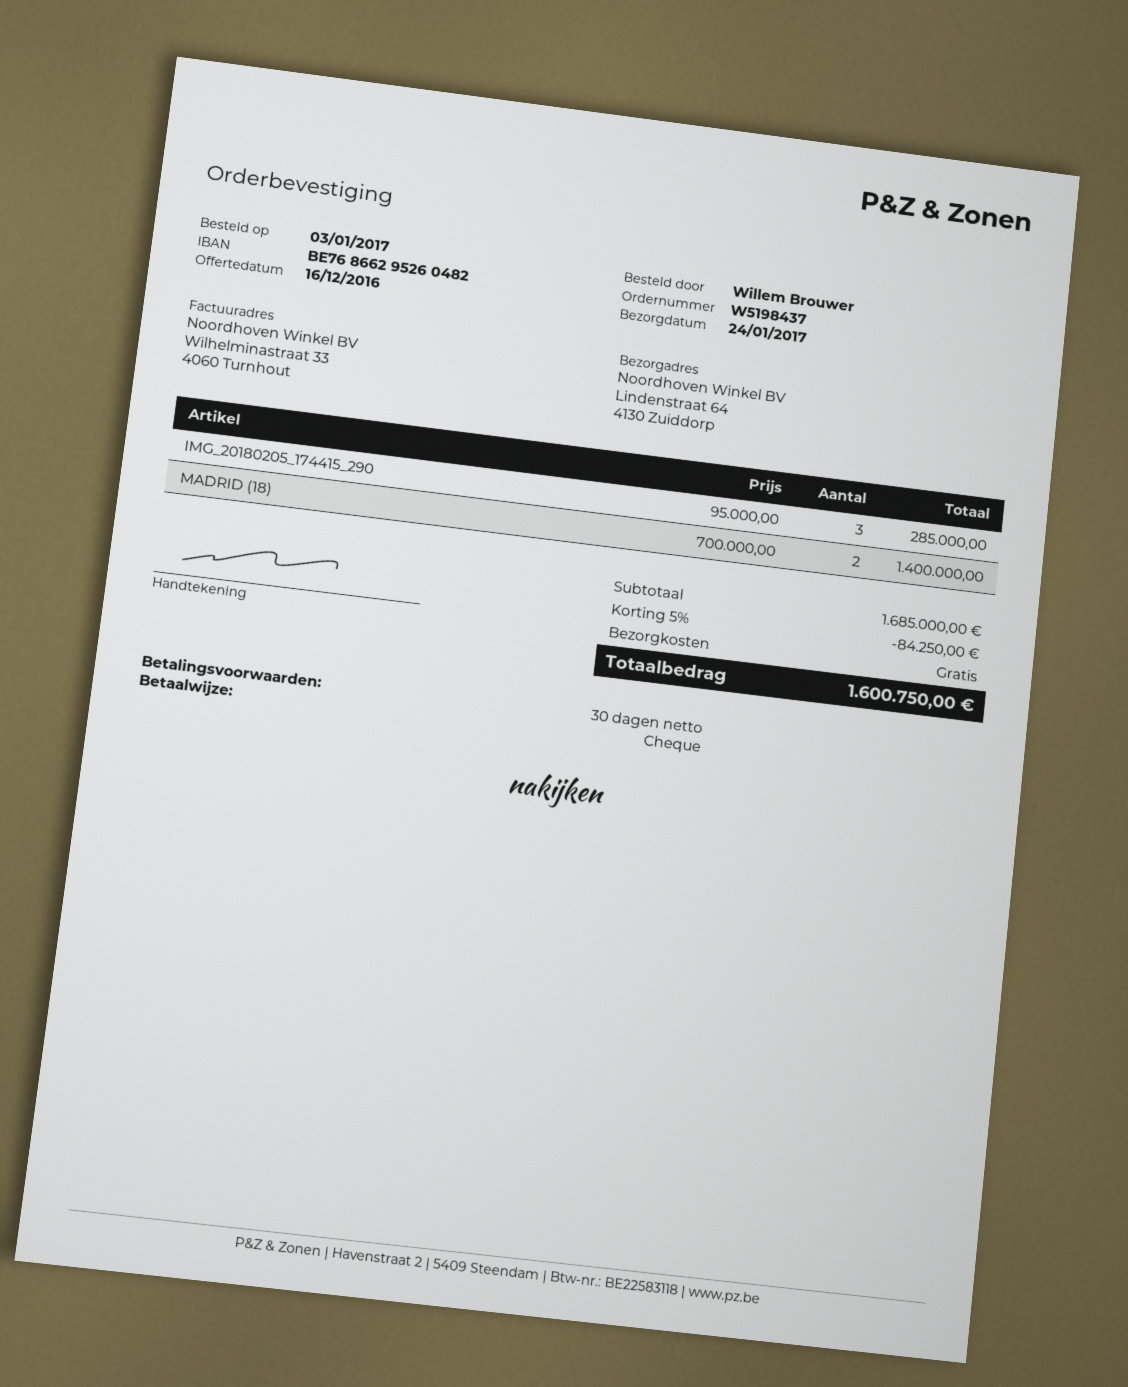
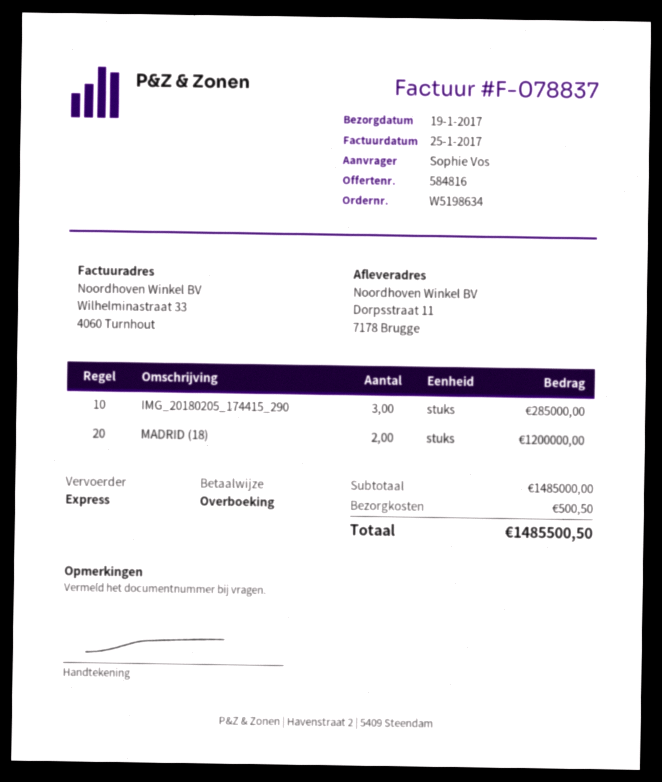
order number: W5198437 -> W5198634
delivery date: 2017-01-24 -> 2017-01-19
ordered by: Willem Brouwer -> Sophie Vos
payment method: cheque -> bank transfer
ship to: Lindenstraat 64, 4130 Zuiddorp -> Dorpsstraat 11, 7178 Brugge
MADRID (18): 2 for 1400000.00 -> 2 for 1200000.00
subtotal: 1685000.00 -> 1485000.00
discount: 5% = 84250.00 -> none
shipping: 0.00 -> 500.50
total: 1600750.00 -> 1485500.50

